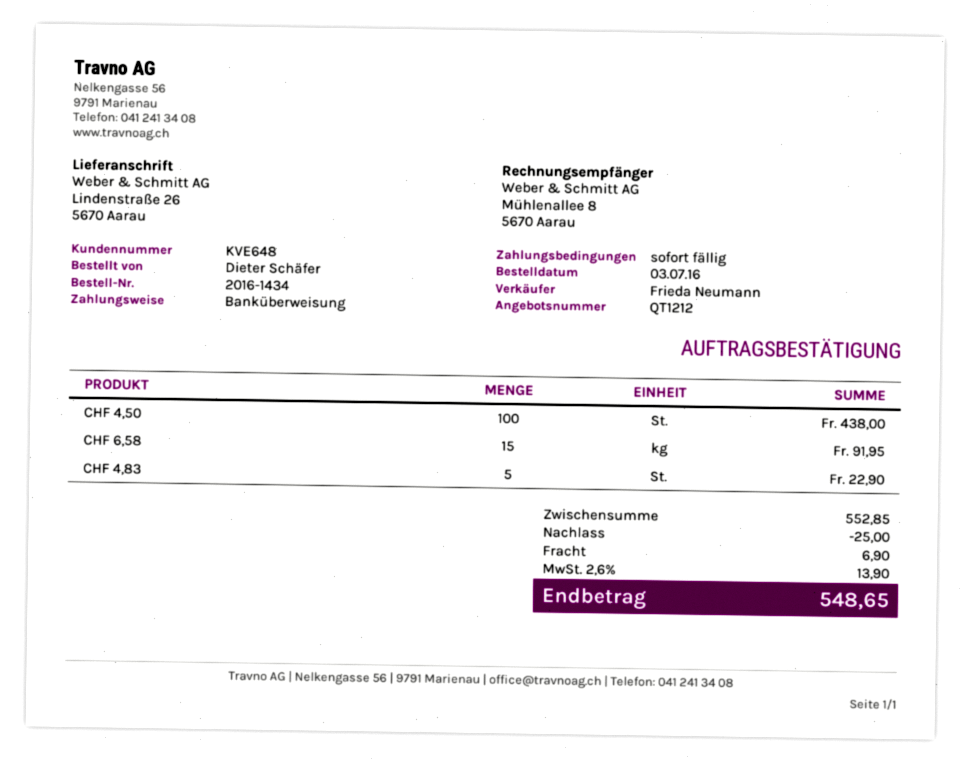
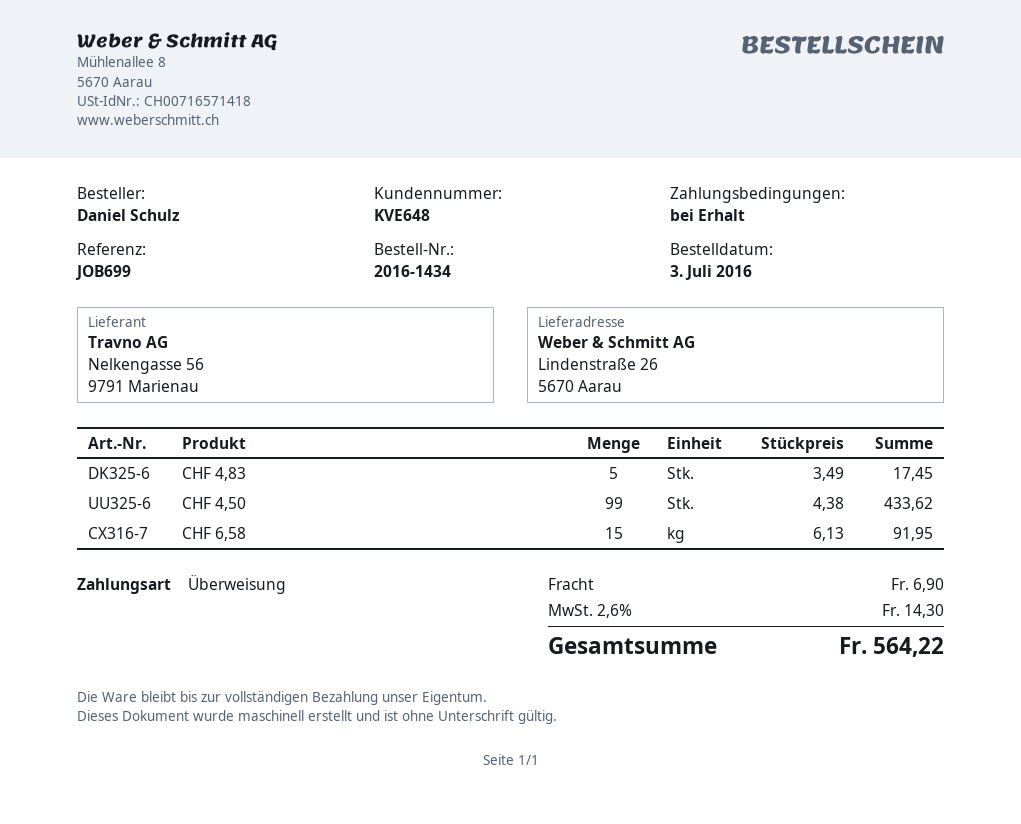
ordered by: Dieter Schäfer -> Daniel Schulz
CHF 4,50: 100 for 438.00 -> 99 for 433.62
CHF 4,83: 5 for 22.90 -> 5 for 17.45
discount: 25.00 -> none
tax: 2.6% = 13.90 -> 2.6% = 14.30
total: 548.65 -> 564.22

